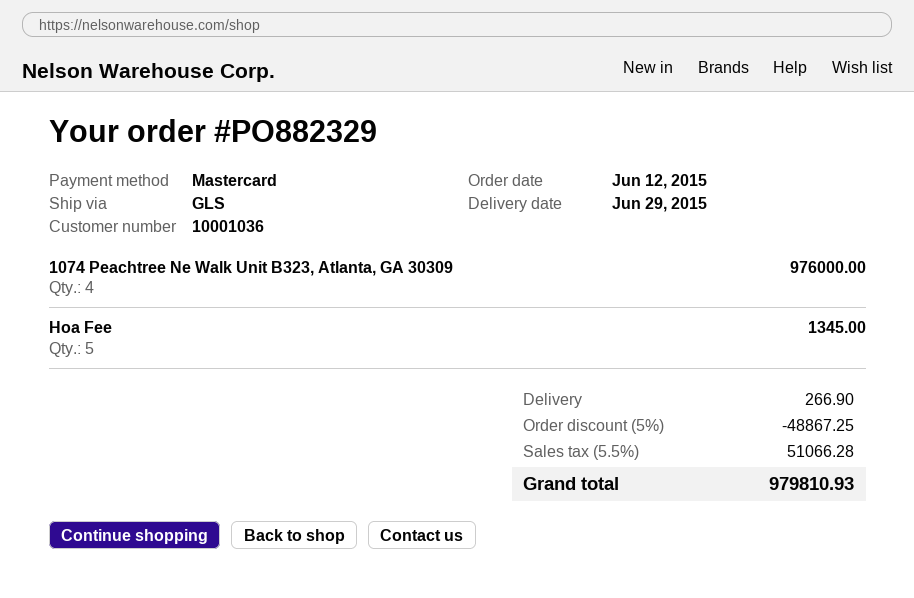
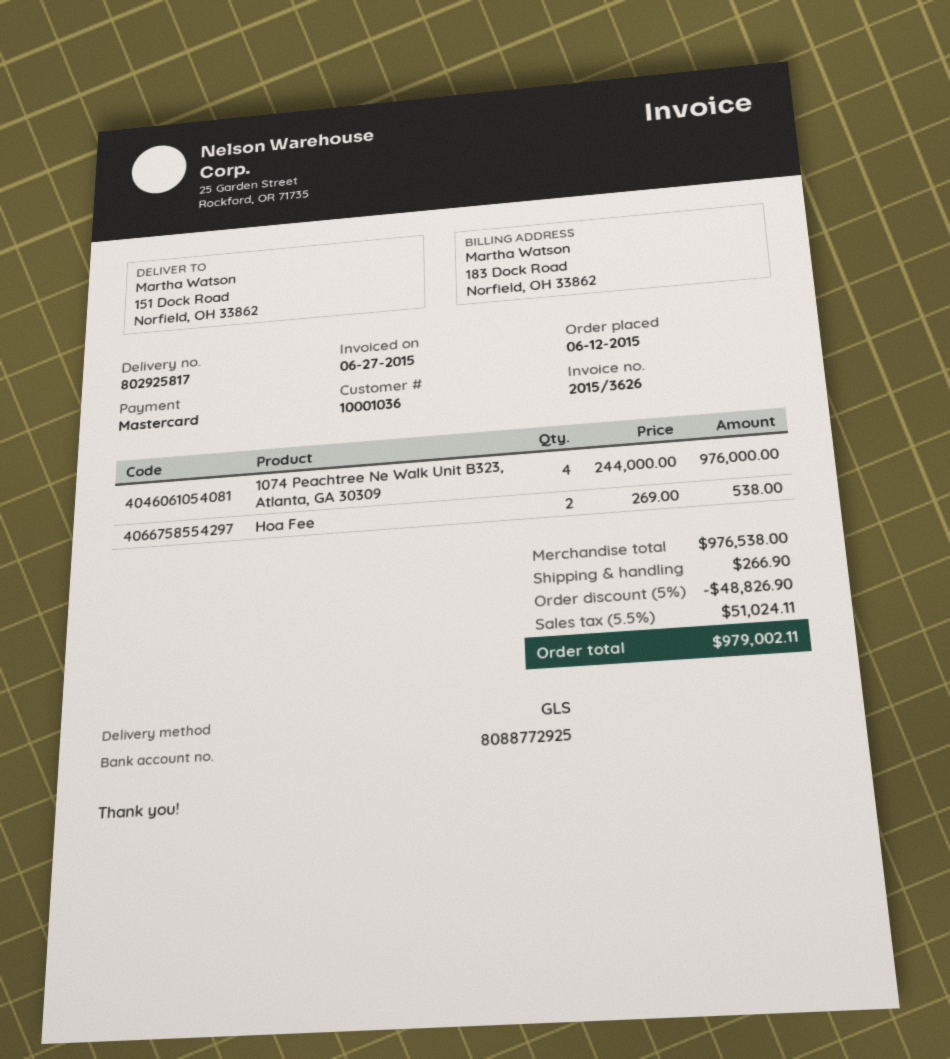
Hoa Fee: 5 for 1345.00 -> 2 for 538.00
discount: 5% = 48867.25 -> 5% = 48826.90
tax: 5.5% = 51066.28 -> 5.5% = 51024.11
total: 979810.93 -> 979002.11

